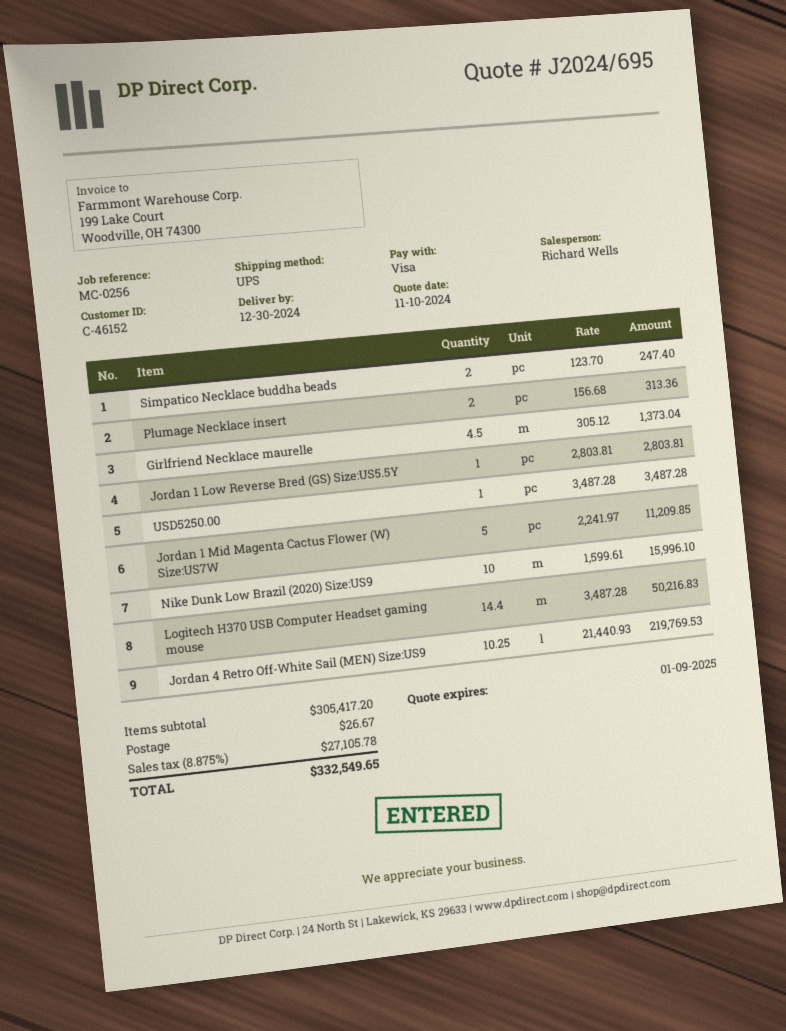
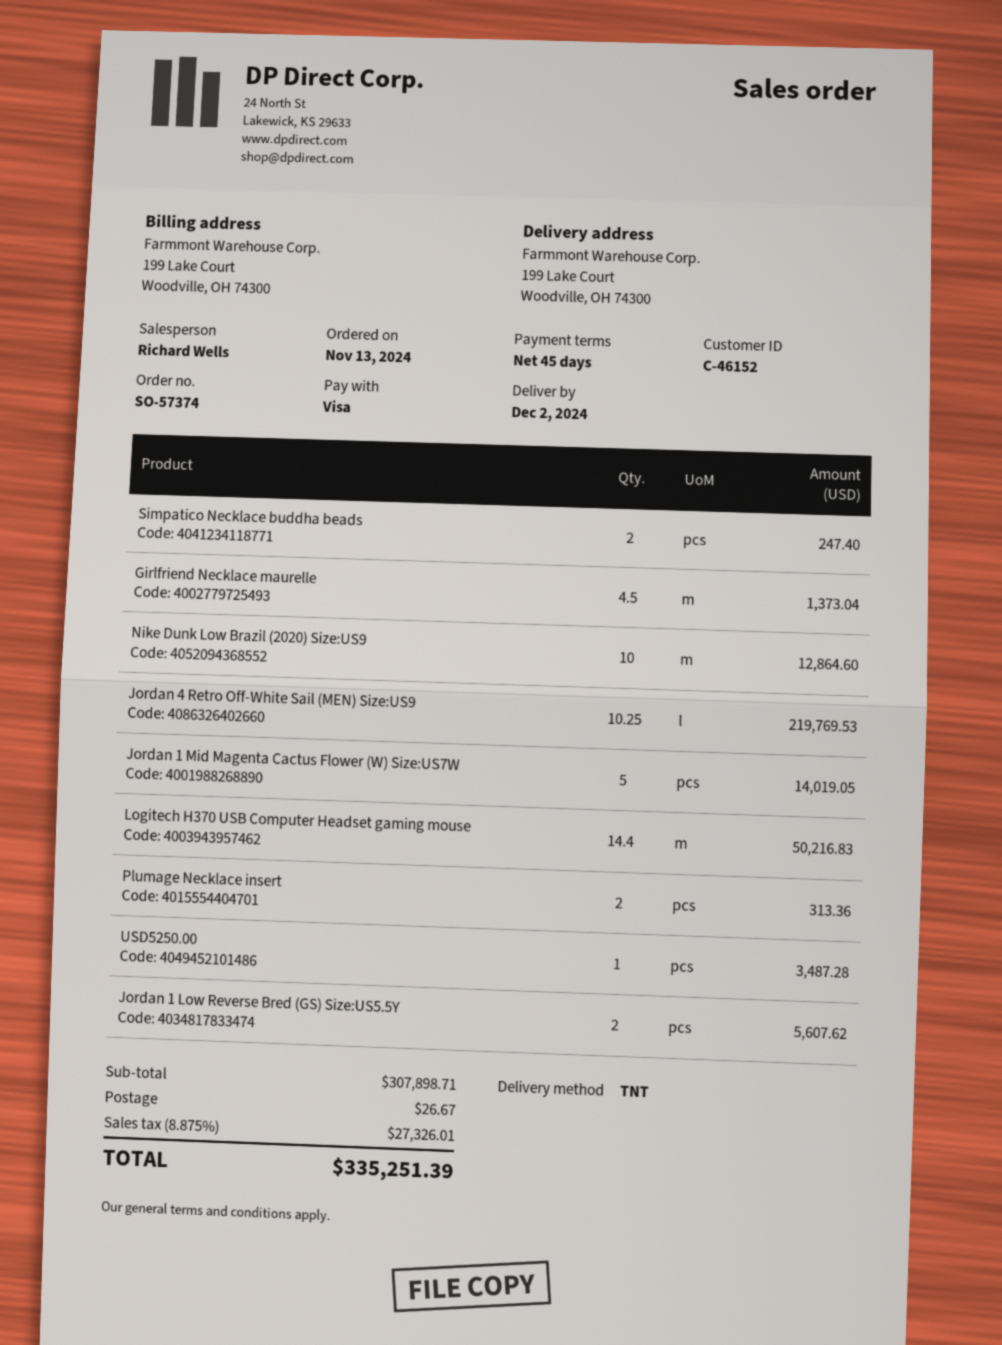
delivery date: 2024-12-30 -> 2024-12-02
shipping method: UPS -> TNT
Jordan 1 Low Reverse Bred (GS) Size:US5.5Y: 1 for 2803.81 -> 2 for 5607.62
Jordan 1 Mid Magenta Cactus Flower (W) Size:US7W: 5 for 11209.85 -> 5 for 14019.05
Nike Dunk Low Brazil (2020) Size:US9: 10 for 15996.10 -> 10 for 12864.60
subtotal: 305417.20 -> 307898.71
tax: 8.875% = 27105.78 -> 8.875% = 27326.01
total: 332549.65 -> 335251.39

